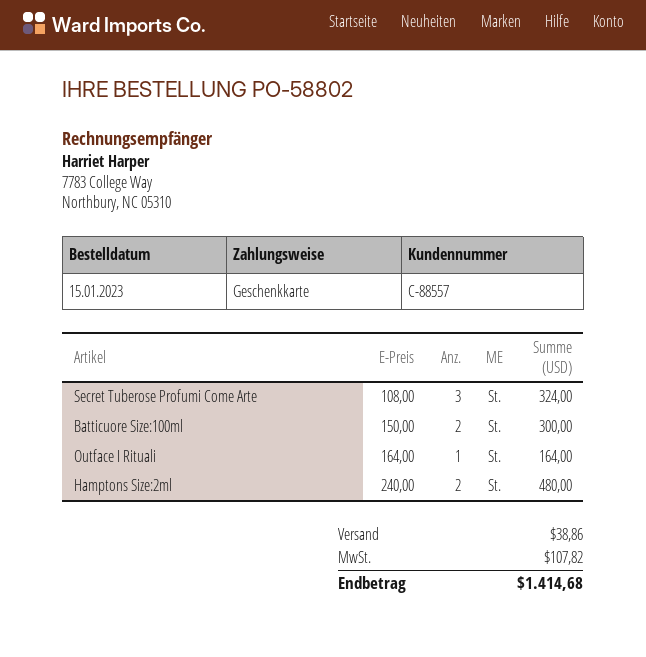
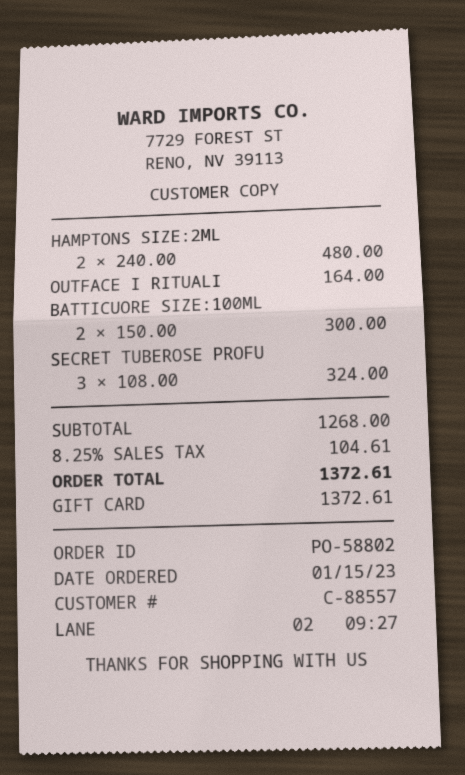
shipping: 38.86 -> none
tax: 107.82 -> 104.61
total: 1414.68 -> 1372.61

